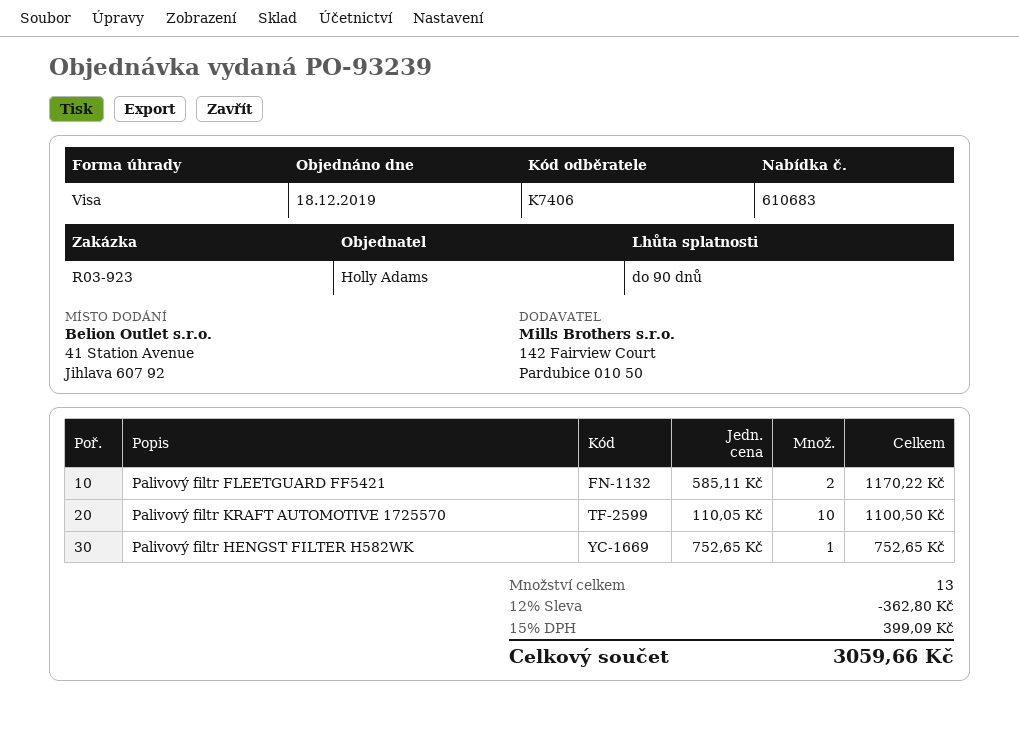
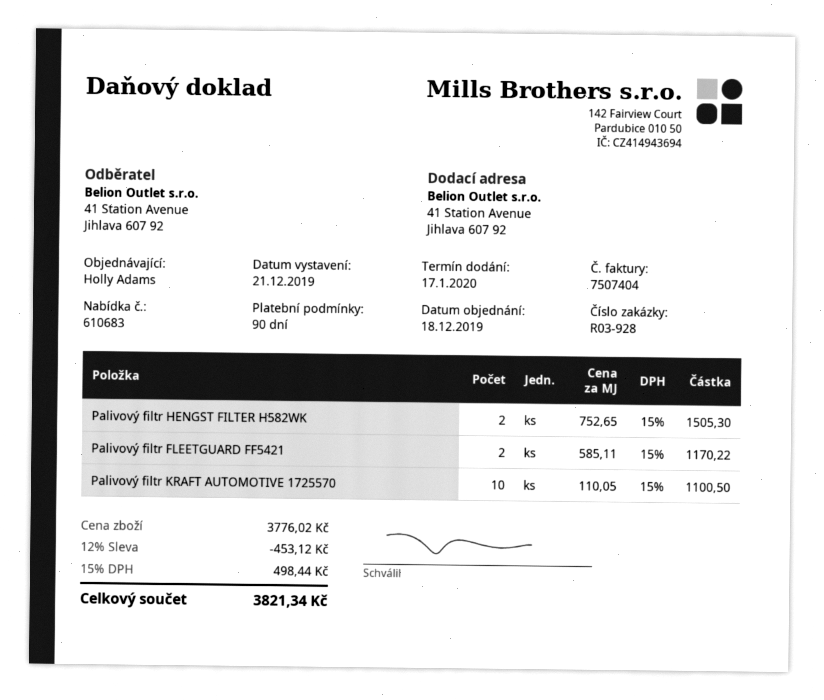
reference: R03-923 -> R03-928
Palivový filtr HENGST FILTER H582WK: 1 x 752.65 = 752.65 -> 2 x 752.65 = 1505.30
discount: 12% = 362.80 -> 12% = 453.12
tax: 15% = 399.09 -> 15% = 498.44
total: 3059.66 -> 3821.34

